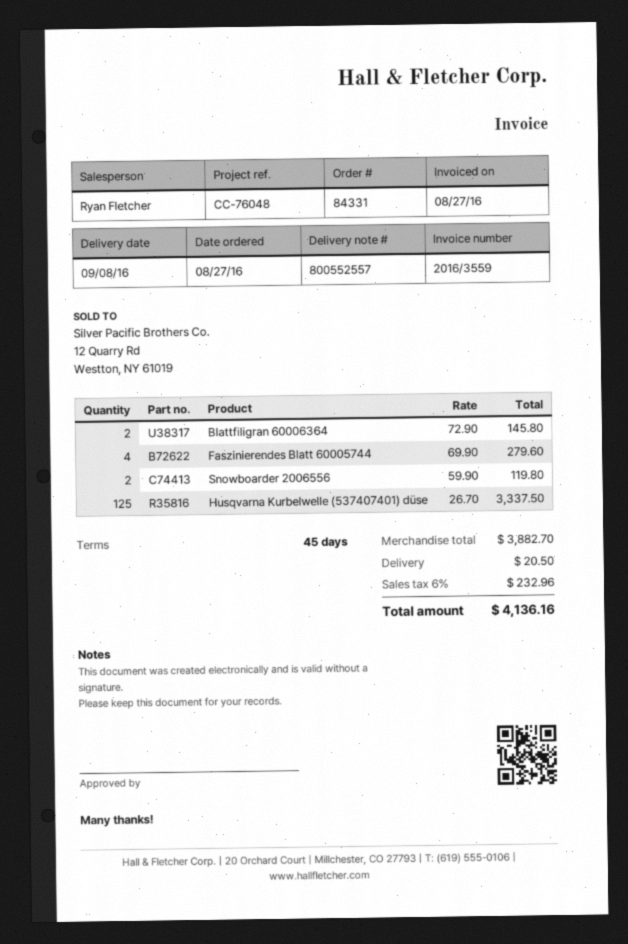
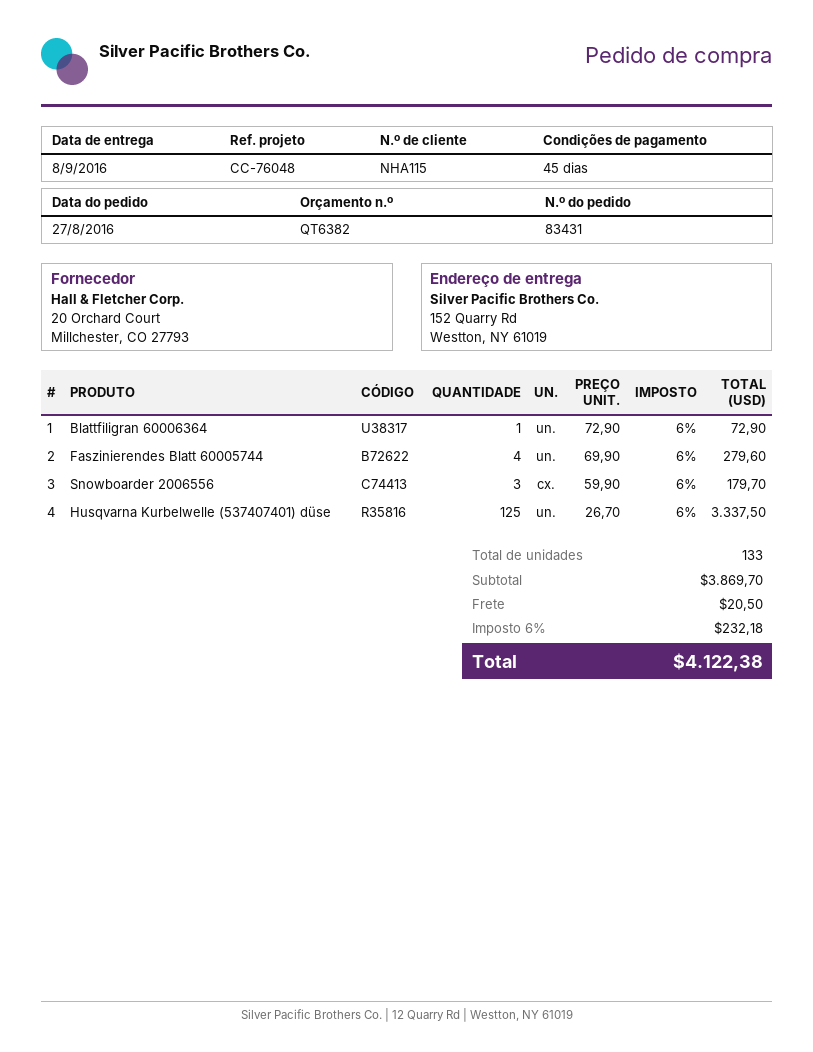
order number: 84331 -> 83431
Blattfiligran 60006364: 2 x 72.90 = 145.80 -> 1 x 72.90 = 72.90
Snowboarder 2006556: 2 x 59.90 = 119.80 -> 3 x 59.90 = 179.70
subtotal: 3882.70 -> 3869.70
tax: 6% = 232.96 -> 6% = 232.18
total: 4136.16 -> 4122.38

